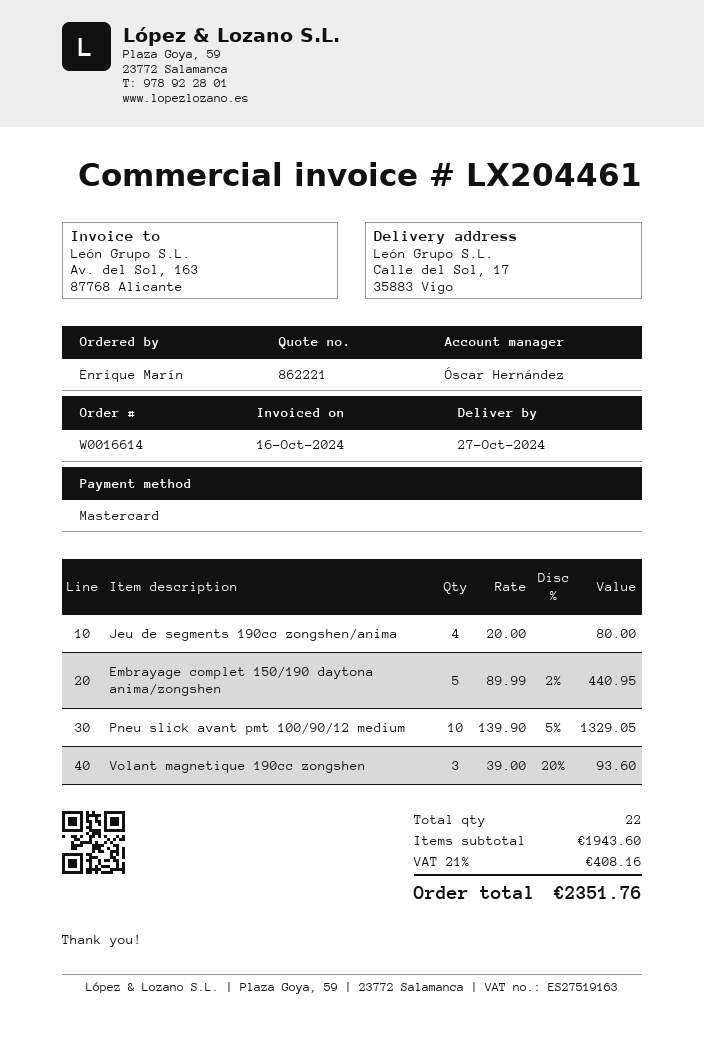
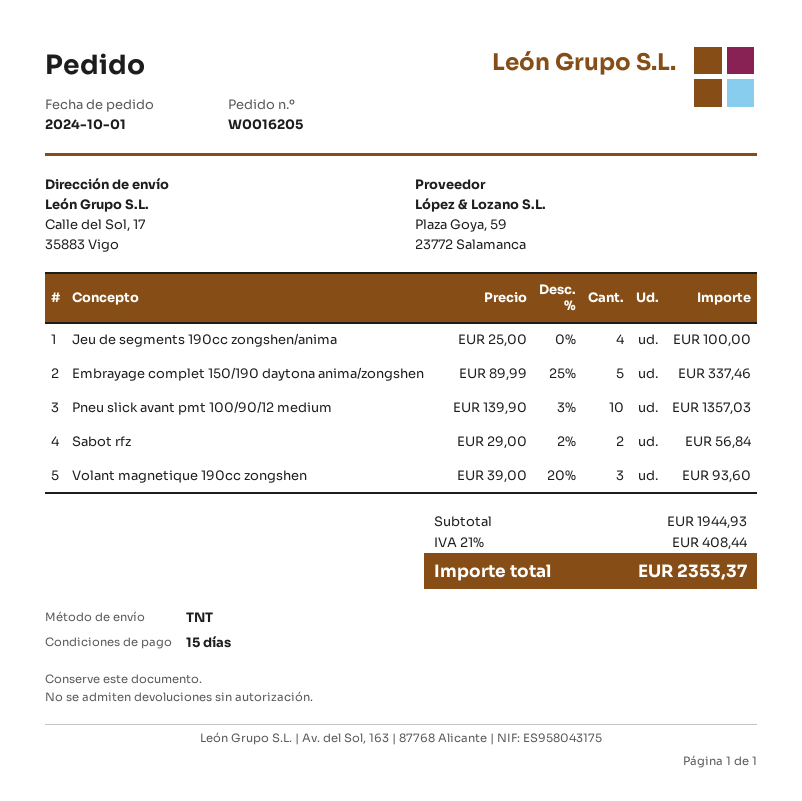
order number: W0016614 -> W0016205
Jeu de segments 190cc zongshen/anima: 4 x 20.00 = 80.00 -> 4 x 25.00 = 100.00
Embrayage complet 150/190 daytona anima/zongshen: 5 x 89.99 - 2% = 440.95 -> 5 x 89.99 - 25% = 337.46
Pneu slick avant pmt 100/90/12 medium: 10 x 139.90 - 5% = 1329.05 -> 10 x 139.90 - 3% = 1357.03
Sabot rfz: none -> 2 x 29.00 - 2% = 56.84
subtotal: 1943.60 -> 1944.93
tax: 21% = 408.16 -> 21% = 408.44
total: 2351.76 -> 2353.37

